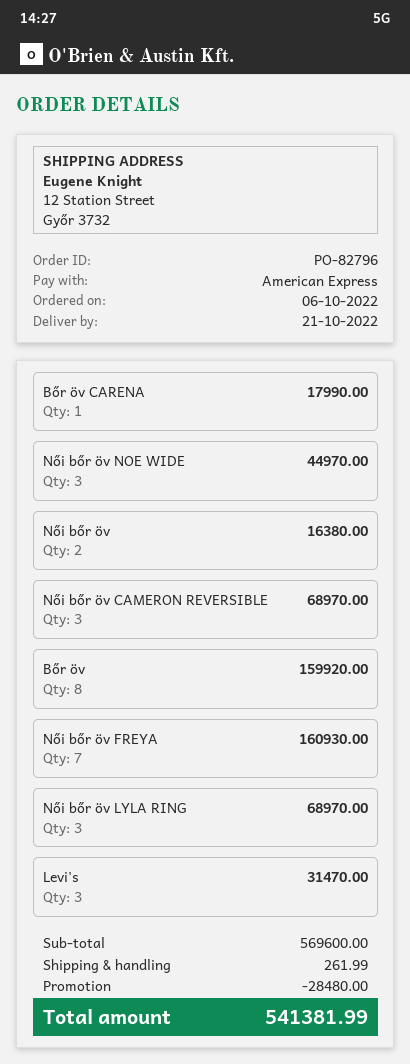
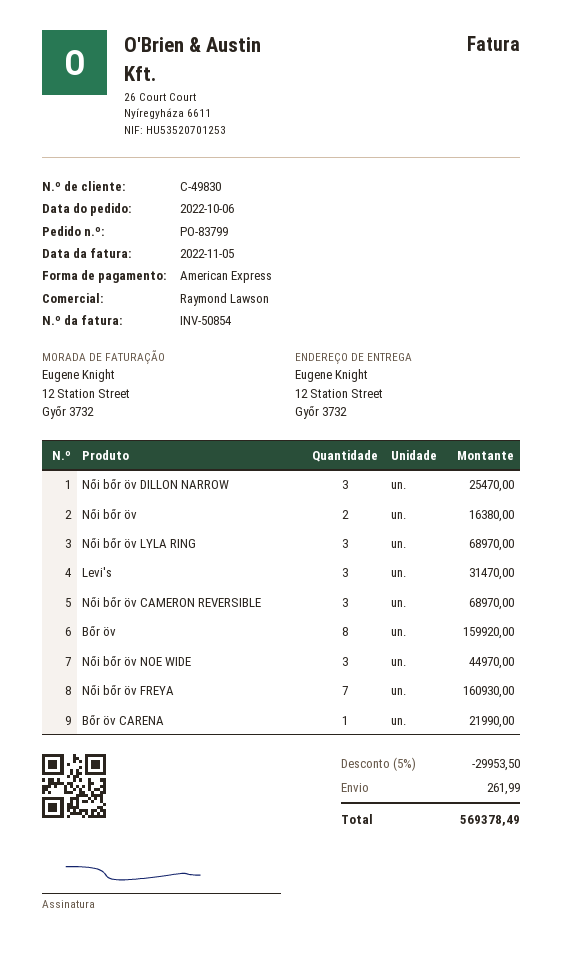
order number: PO-82796 -> PO-83799
Bőr öv CARENA: 1 for 17990.00 -> 1 for 21990.00
Női bőr öv DILLON NARROW: none -> 3 for 25470.00
discount: 28480.00 -> 29953.50
total: 541381.99 -> 569378.49

